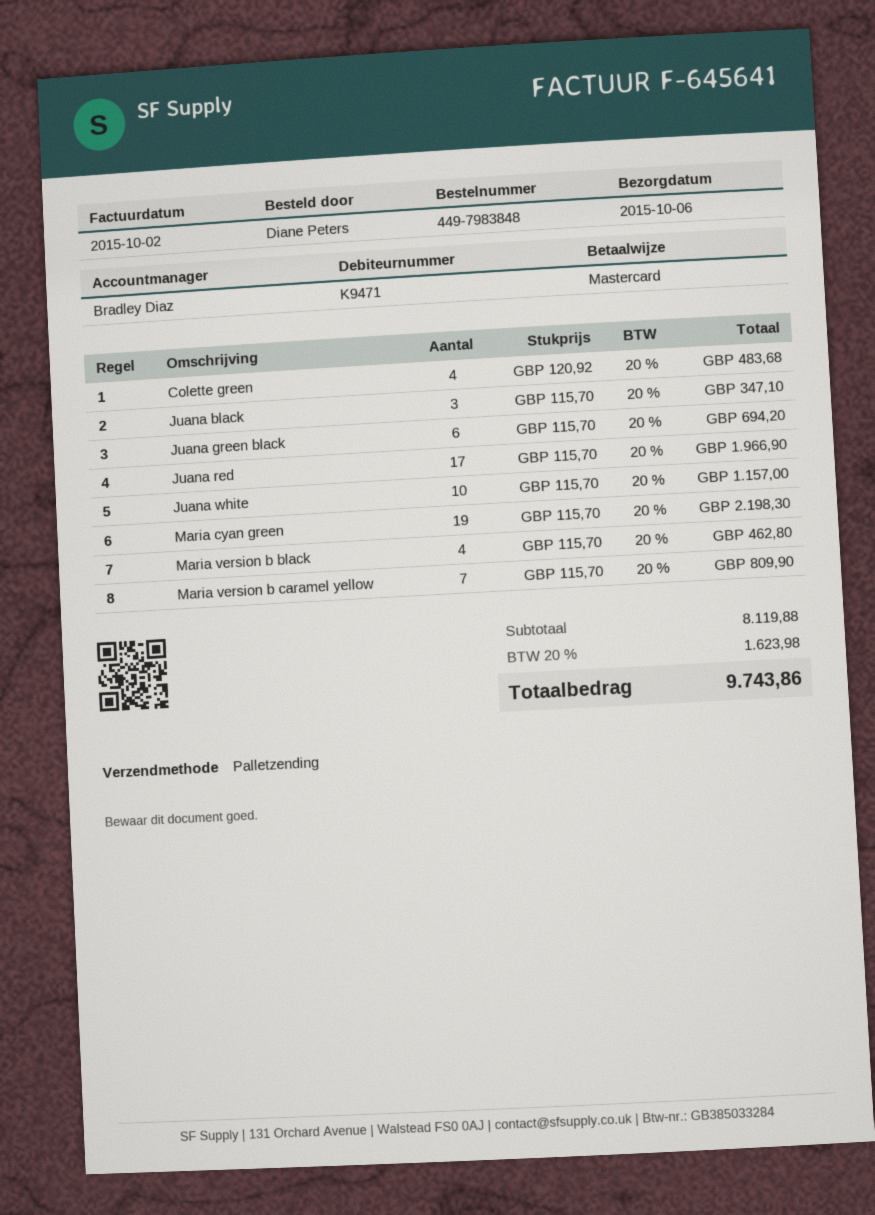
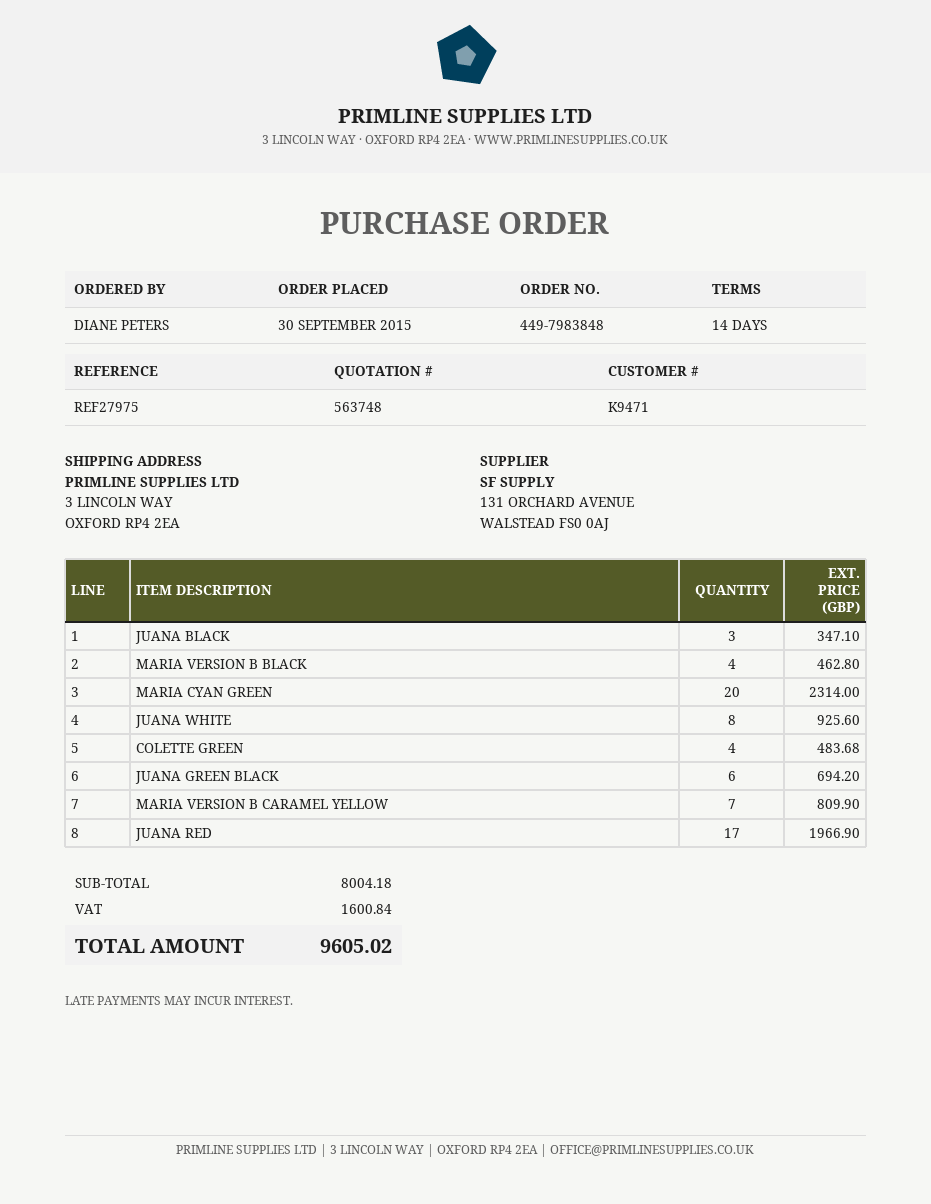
Juana white: 10 for 1157.00 -> 8 for 925.60
Maria cyan green: 19 for 2198.30 -> 20 for 2314.00
subtotal: 8119.88 -> 8004.18
tax: 1623.98 -> 1600.84
total: 9743.86 -> 9605.02

